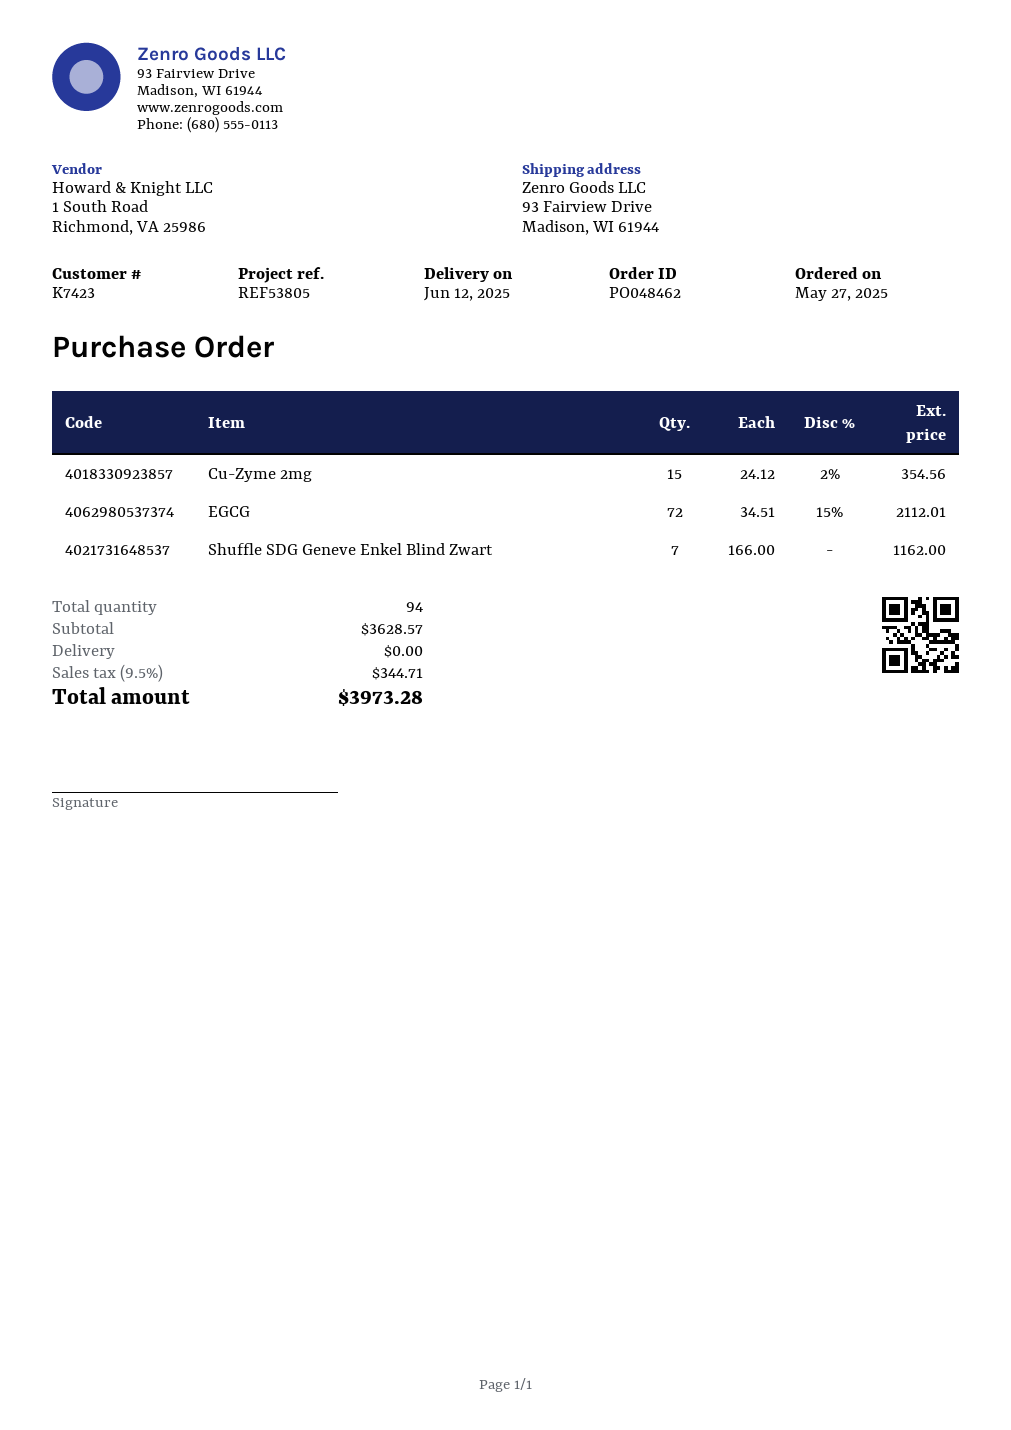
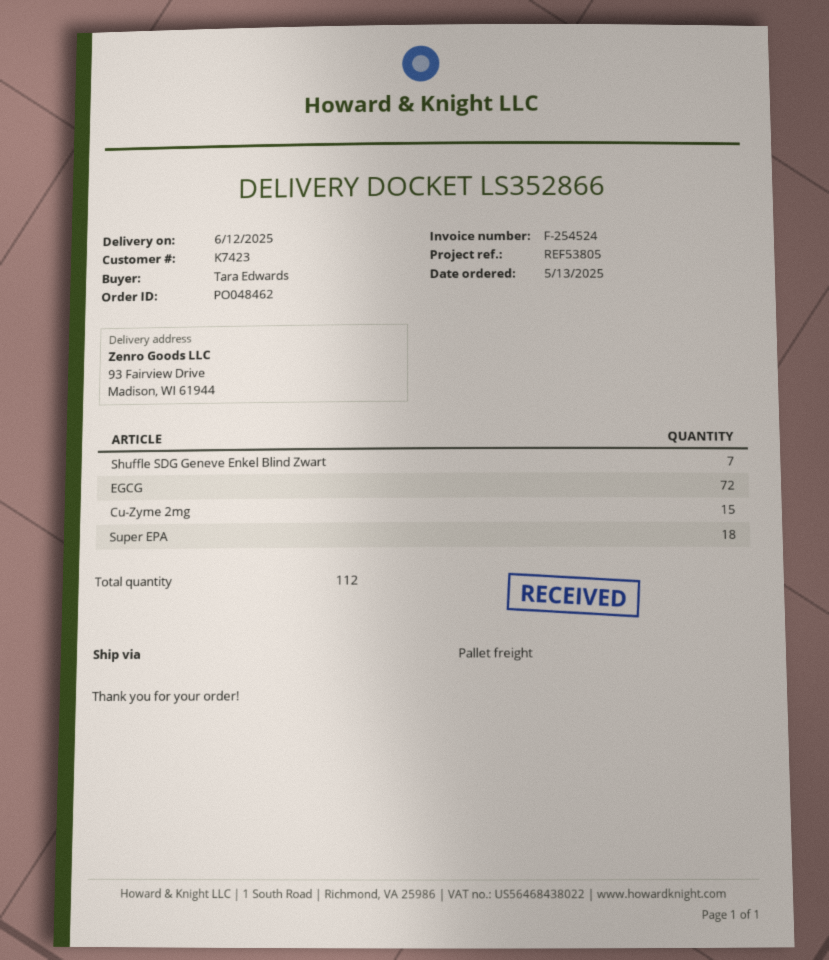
order date: 2025-05-27 -> 2025-05-13
Super EPA: none -> 18
total quantity: 94 -> 112

